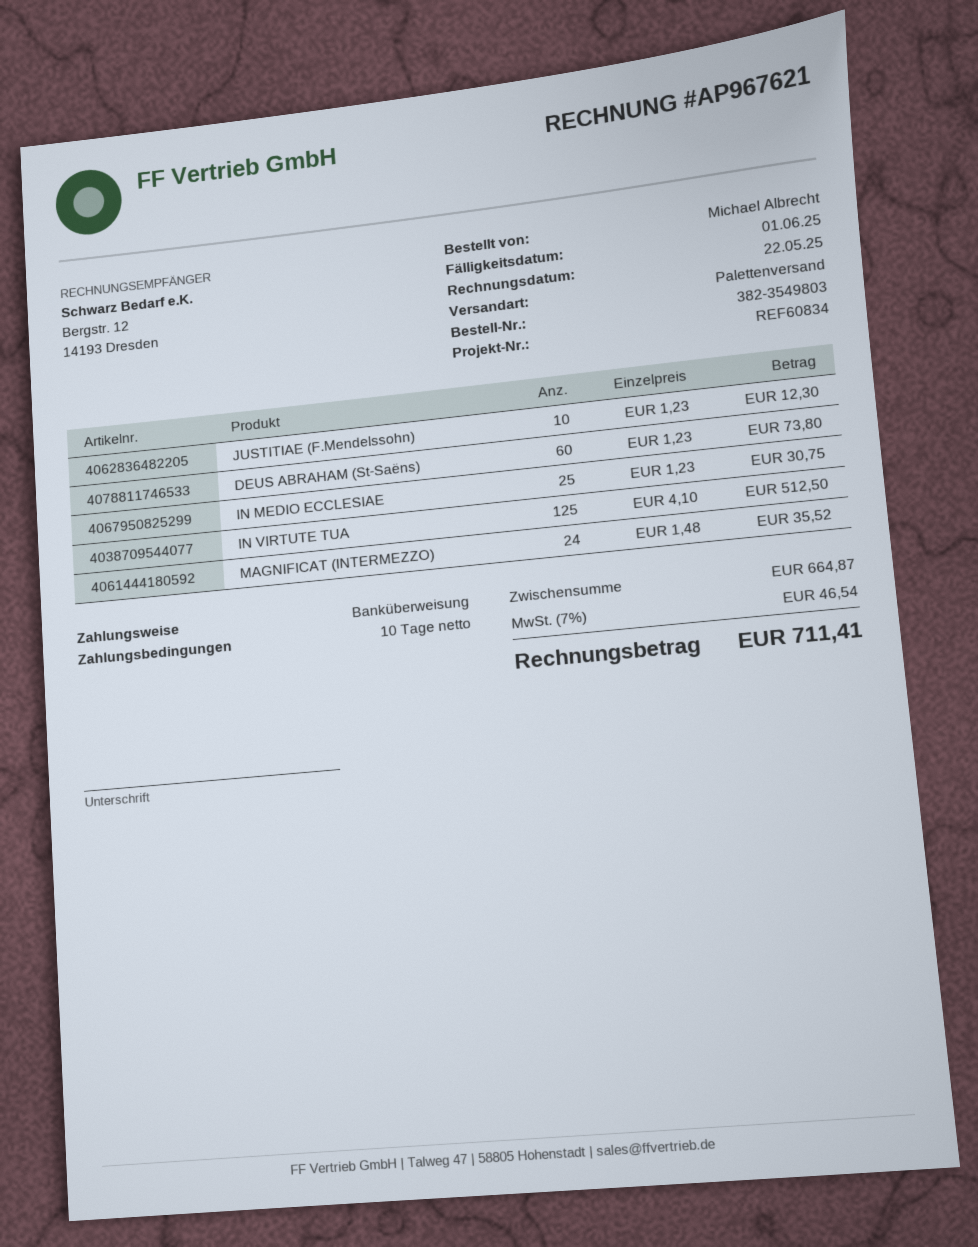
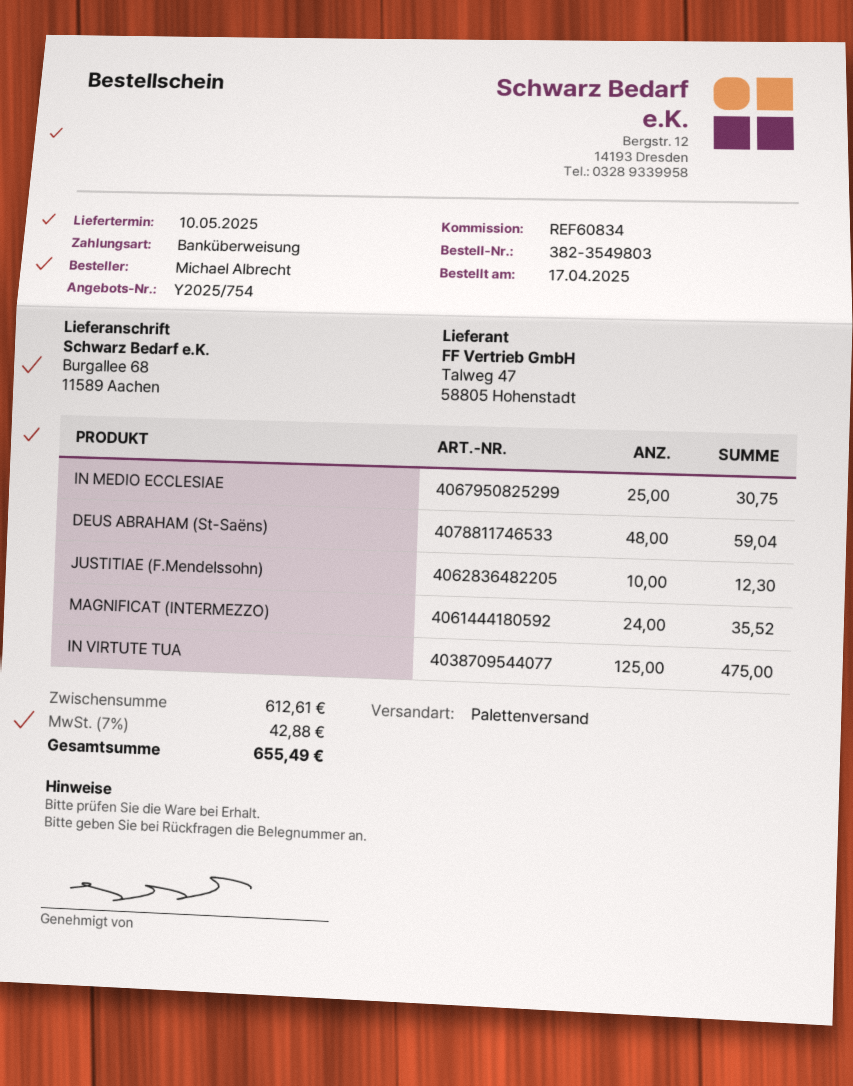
DEUS ABRAHAM (St-Saëns): 60 for 73.80 -> 48 for 59.04
IN VIRTUTE TUA: 125 for 512.50 -> 125 for 475.00
subtotal: 664.87 -> 612.61
tax: 7% = 46.54 -> 7% = 42.88
total: 711.41 -> 655.49

